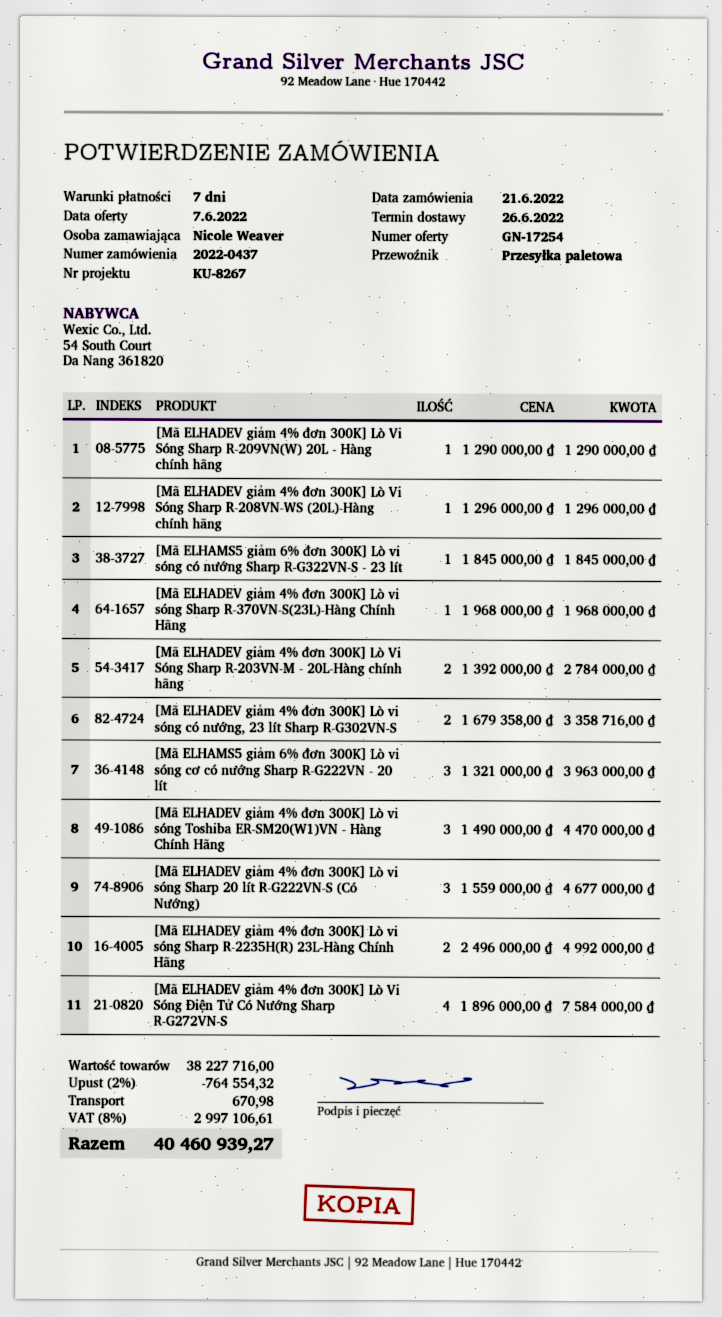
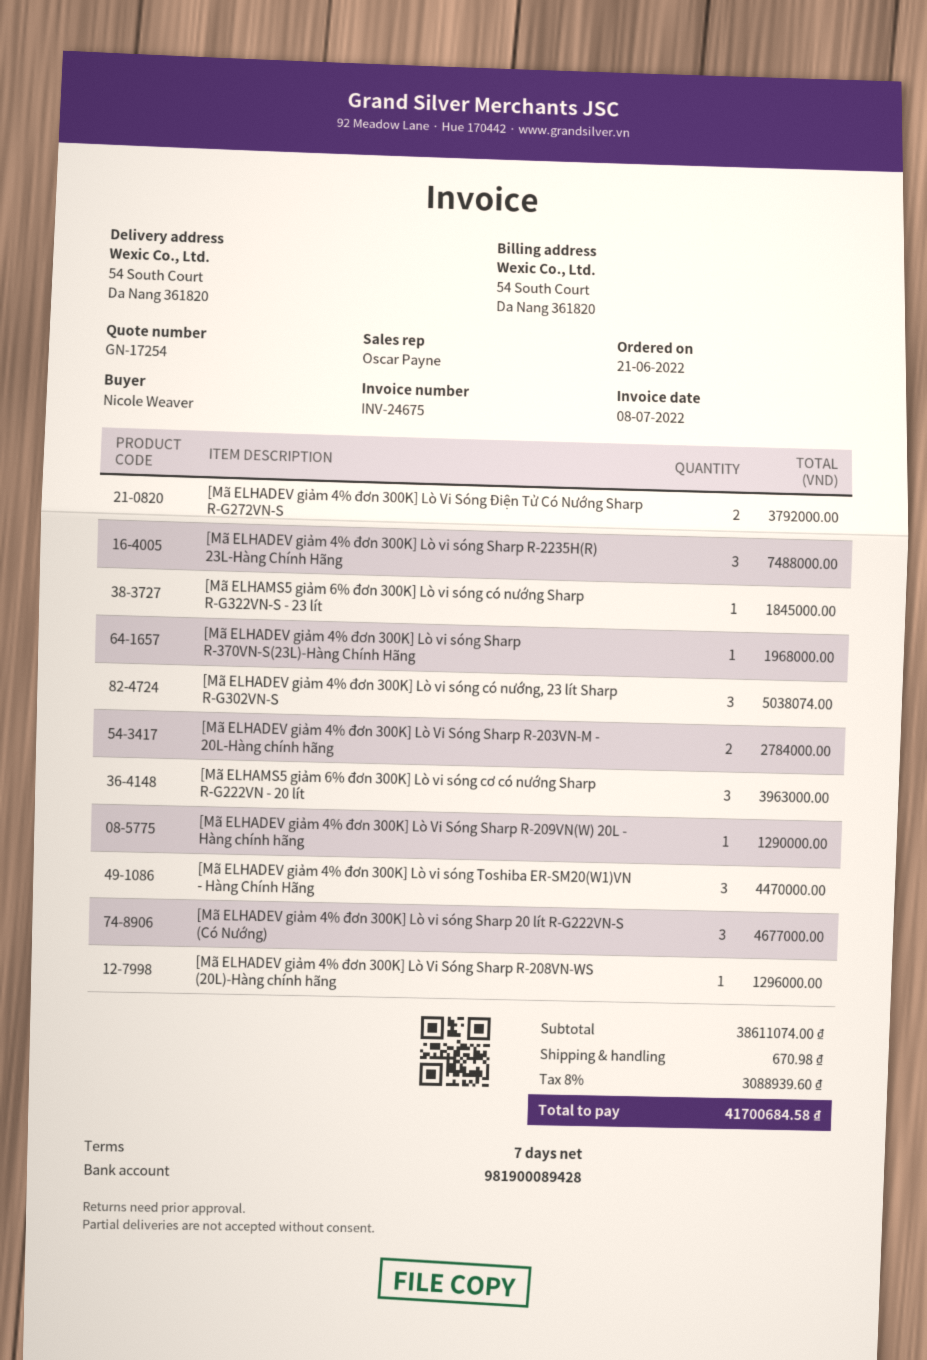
[Mã ELHADEV giảm 4% đơn 300K] Lò vi sóng có nướng, 23 lít Sharp R-G302VN-S: 2 for 3358716.00 -> 3 for 5038074.00
[Mã ELHADEV giảm 4% đơn 300K] Lò vi sóng Sharp R-2235H(R) 23L-Hàng Chính Hãng: 2 for 4992000.00 -> 3 for 7488000.00
[Mã ELHADEV giảm 4% đơn 300K] Lò Vi Sóng Điện Tử Có Nướng Sharp R-G272VN-S: 4 for 7584000.00 -> 2 for 3792000.00
subtotal: 38227716.00 -> 38611074.00
discount: 2% = 764554.32 -> none
tax: 8% = 2997106.61 -> 8% = 3088939.60
total: 40460939.27 -> 41700684.58

